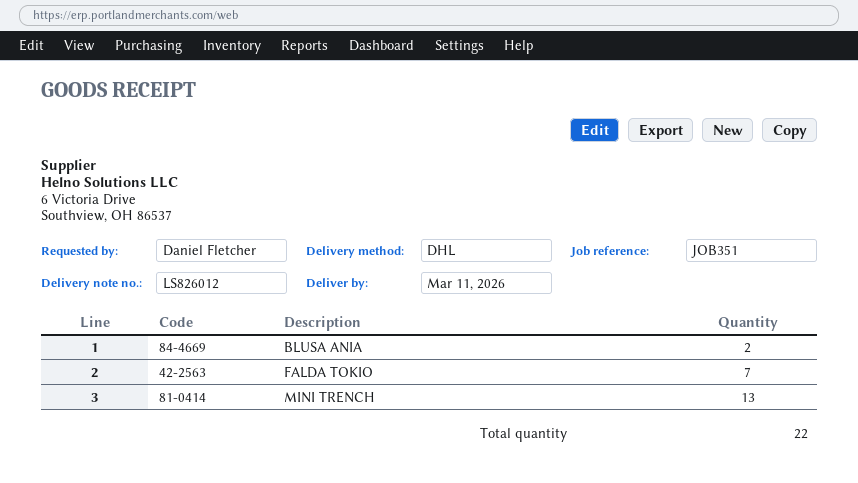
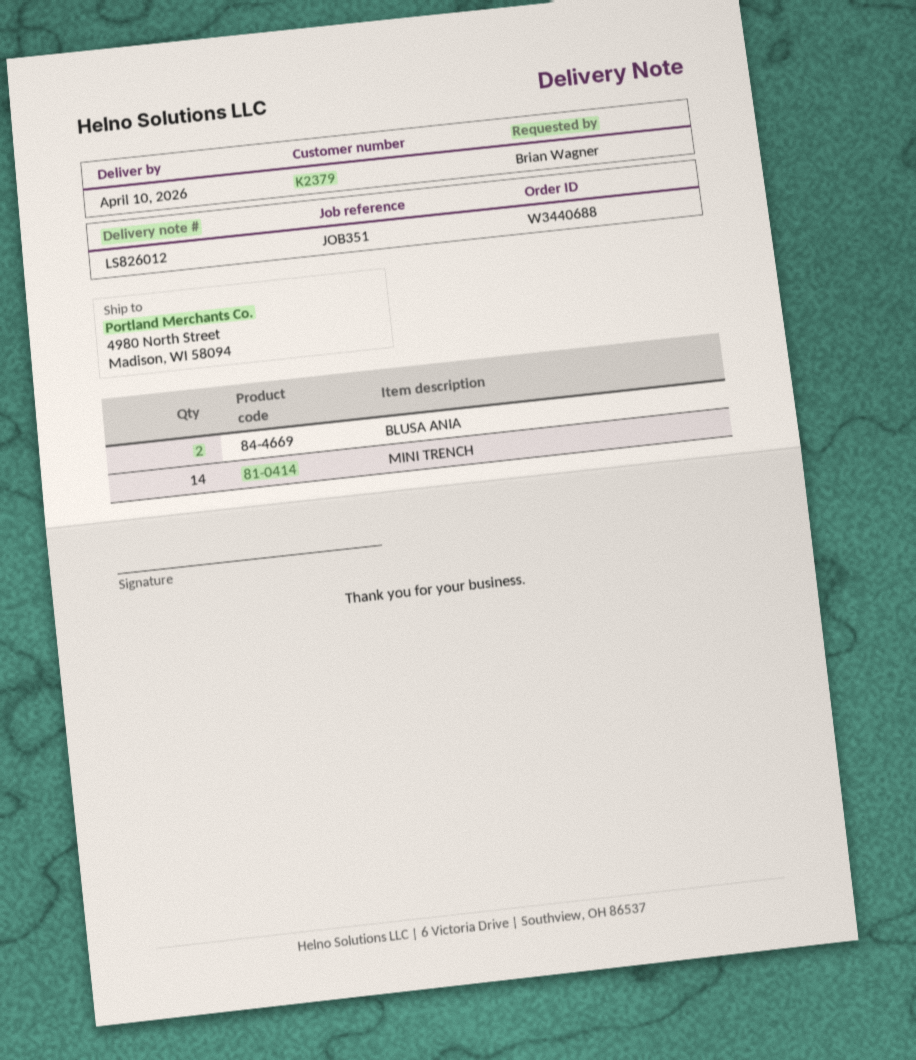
delivery date: 2026-03-11 -> 2026-04-10
ordered by: Daniel Fletcher -> Brian Wagner
FALDA TOKIO: 7 -> none
MINI TRENCH: 13 -> 14

